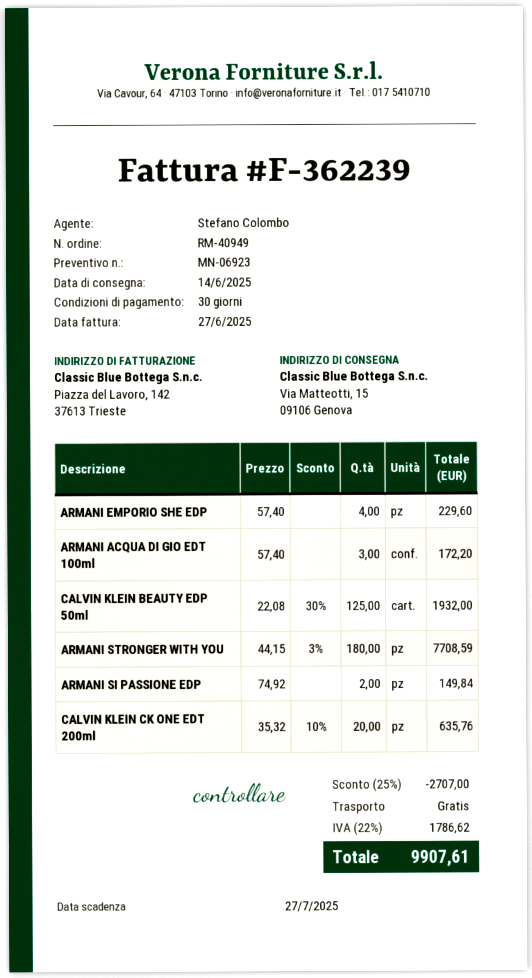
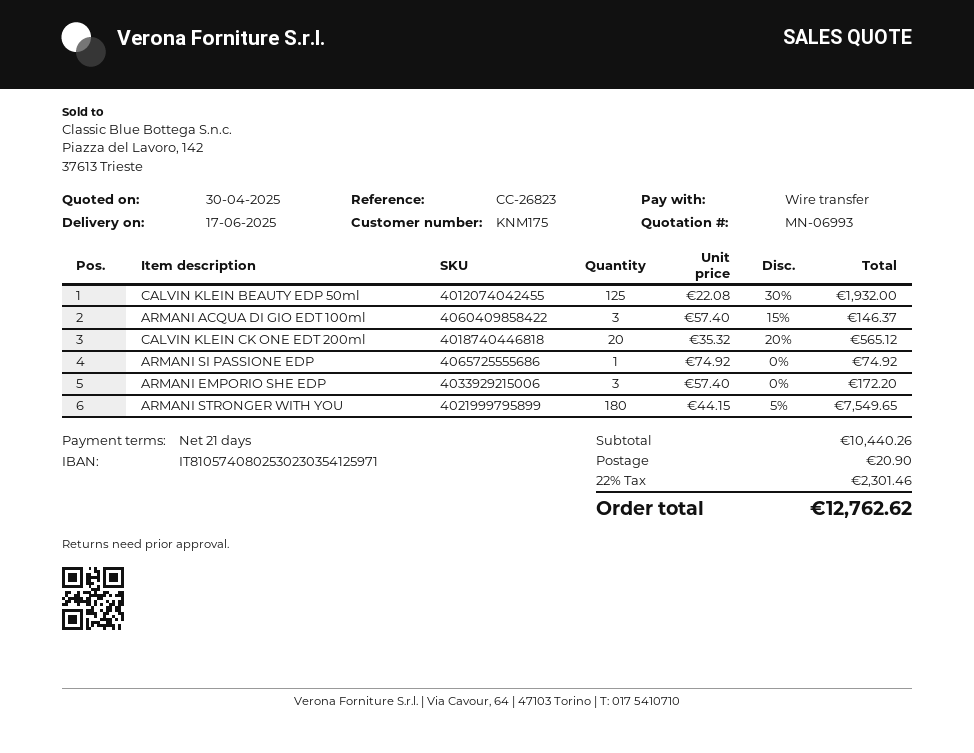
quote number: MN-06923 -> MN-06993
delivery date: 2025-06-14 -> 2025-06-17
payment terms: 30 days -> 21 days
ARMANI EMPORIO SHE EDP: 4 x 57.40 = 229.60 -> 3 x 57.40 = 172.20
ARMANI ACQUA DI GIO EDT 100ml: 3 x 57.40 = 172.20 -> 3 x 57.40 - 15% = 146.37
ARMANI STRONGER WITH YOU: 180 x 44.15 - 3% = 7708.59 -> 180 x 44.15 - 5% = 7549.65
ARMANI SI PASSIONE EDP: 2 x 74.92 = 149.84 -> 1 x 74.92 = 74.92
CALVIN KLEIN CK ONE EDT 200ml: 20 x 35.32 - 10% = 635.76 -> 20 x 35.32 - 20% = 565.12
discount: 25% = 2707.00 -> none
shipping: 0.00 -> 20.90
tax: 22% = 1786.62 -> 22% = 2301.46
total: 9907.61 -> 12762.62

